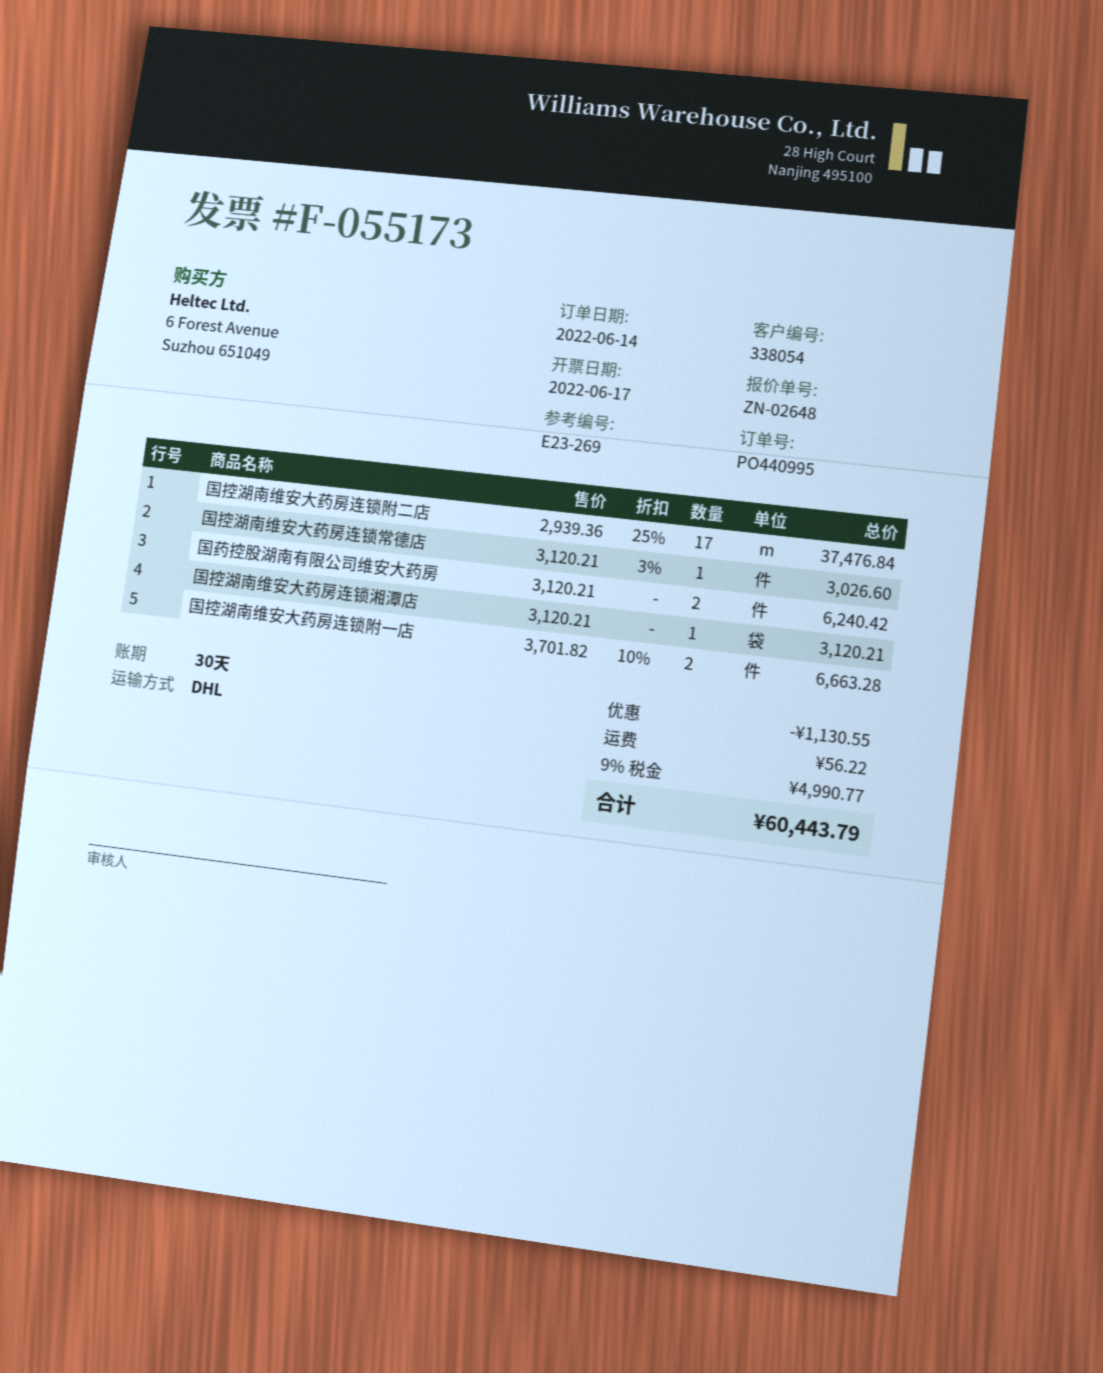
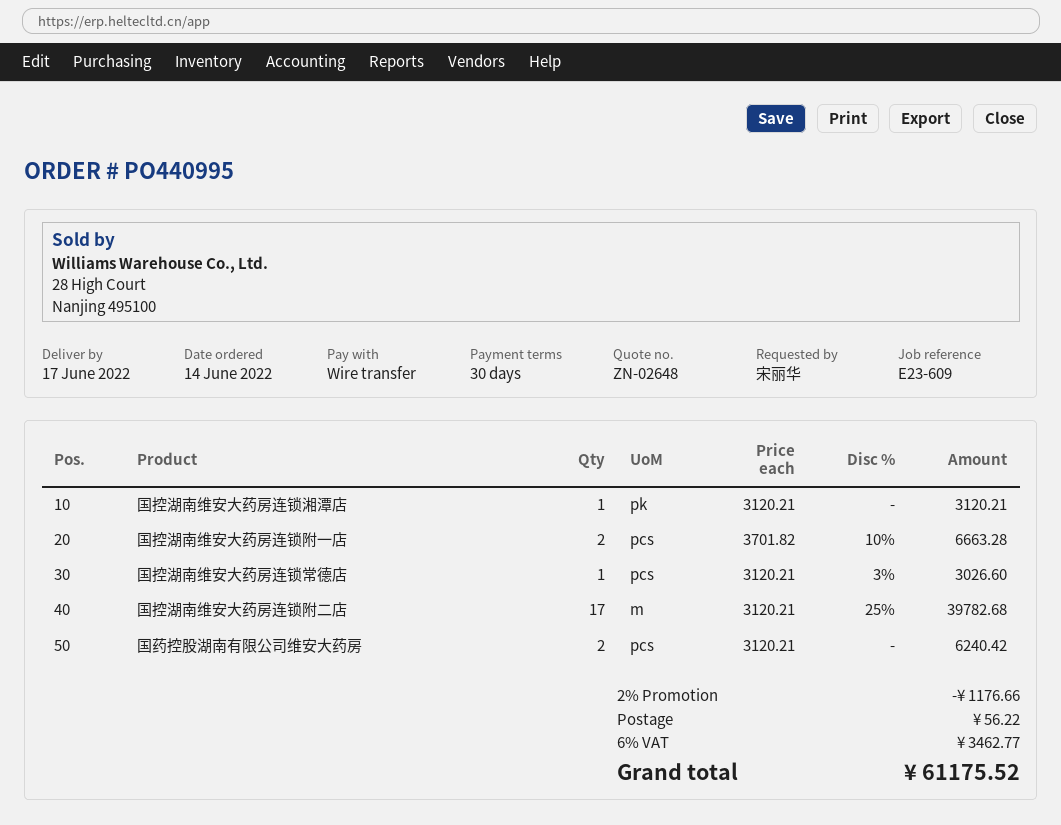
reference: E23-269 -> E23-609
国控湖南维安大药房连锁附二店: 17 x 2939.36 - 25% = 37476.84 -> 17 x 3120.21 - 25% = 39782.68
discount: 1130.55 -> 1176.66
tax: 9% = 4990.77 -> 6% = 3462.77
total: 60443.79 -> 61175.52

